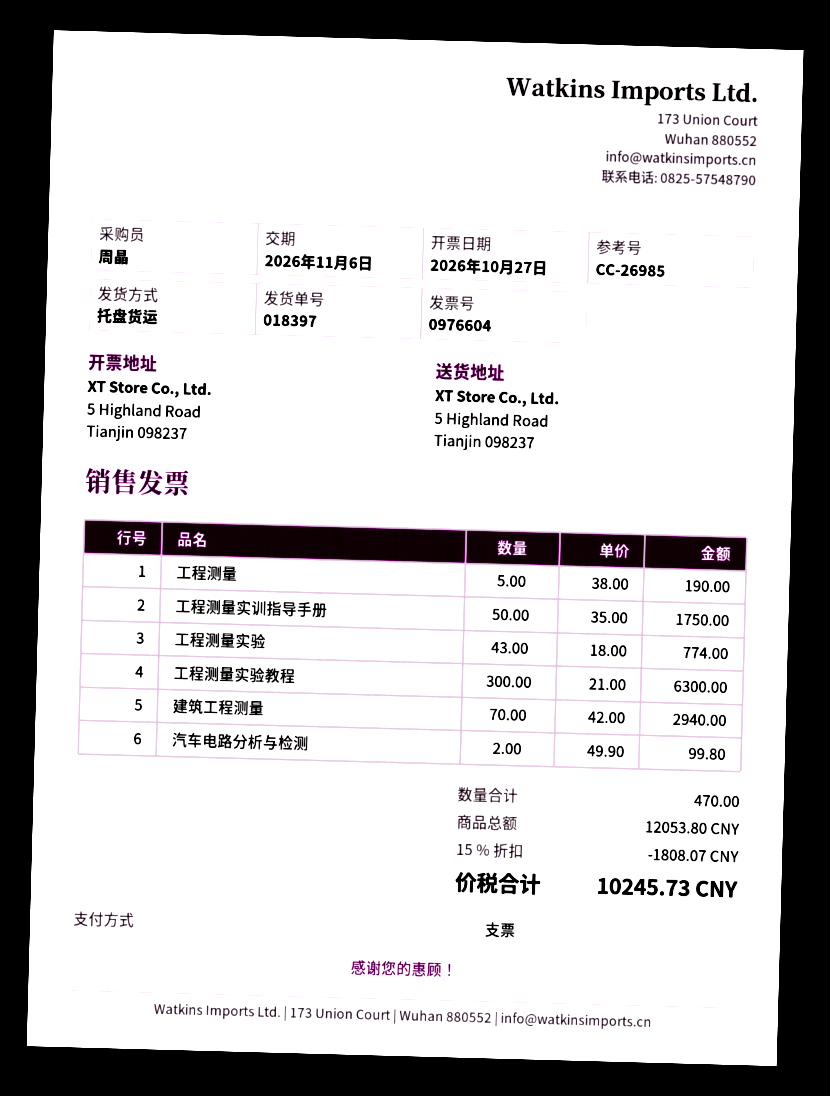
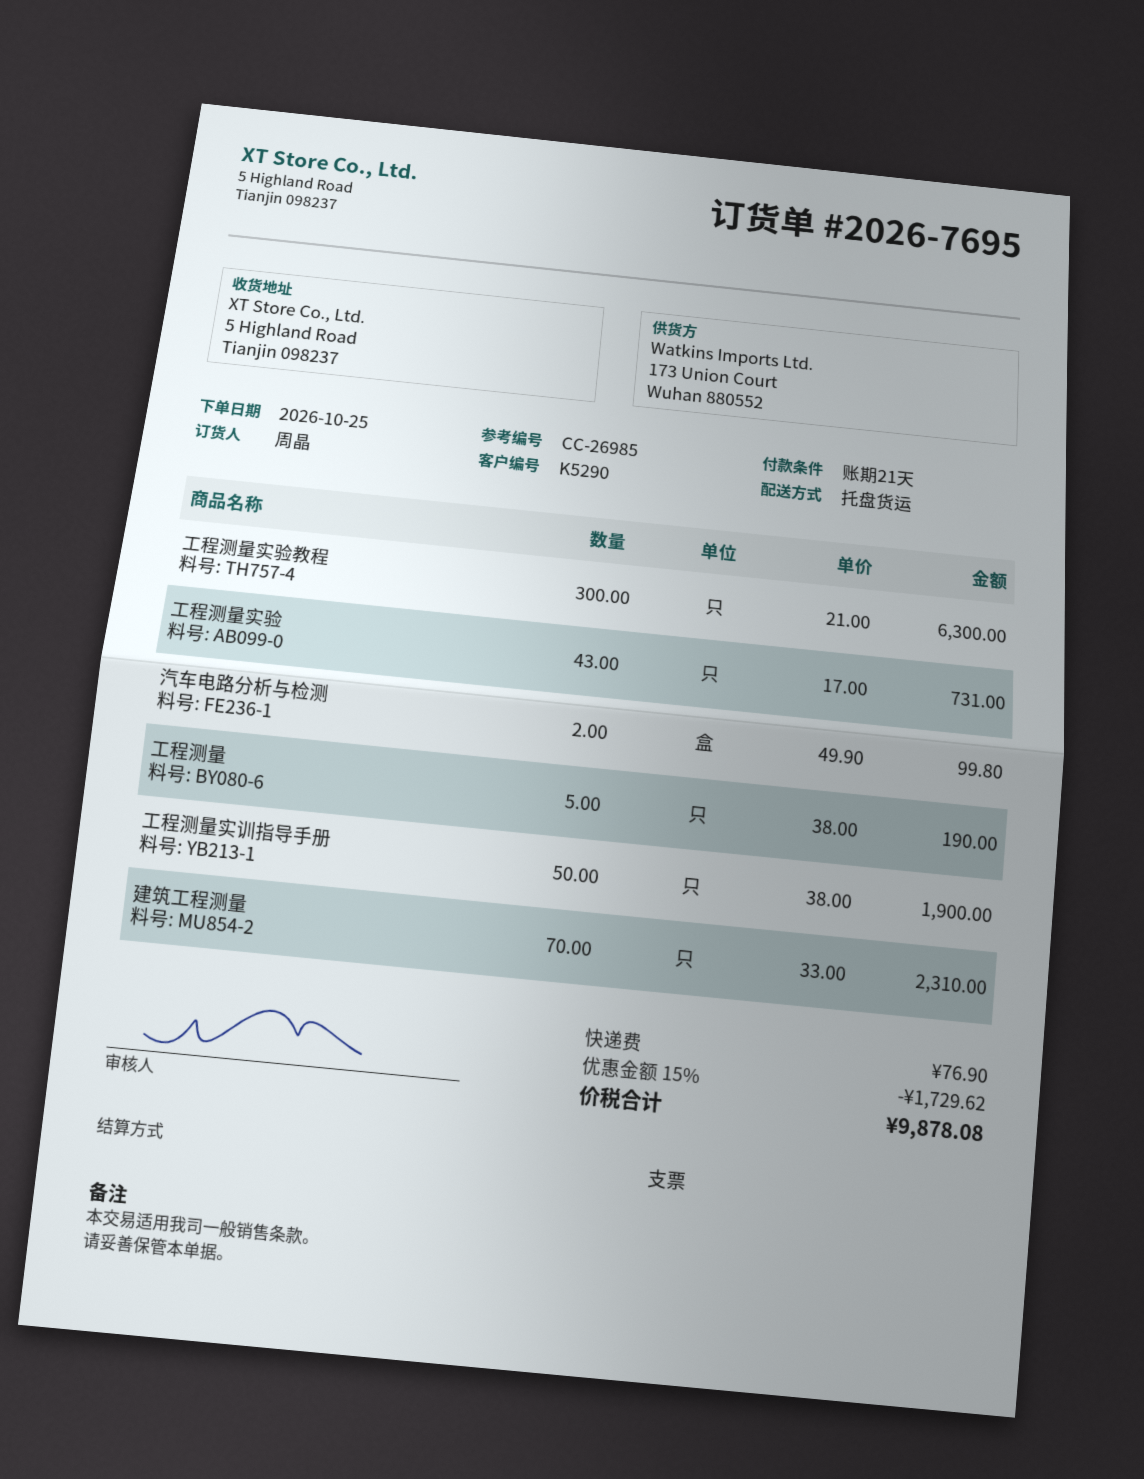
工程测量实训指导手册: 50 x 35.00 = 1750.00 -> 50 x 38.00 = 1900.00
工程测量实验: 43 x 18.00 = 774.00 -> 43 x 17.00 = 731.00
建筑工程测量: 70 x 42.00 = 2940.00 -> 70 x 33.00 = 2310.00
discount: 15% = 1808.07 -> 15% = 1729.62
shipping: none -> 76.90
total: 10245.73 -> 9878.08

